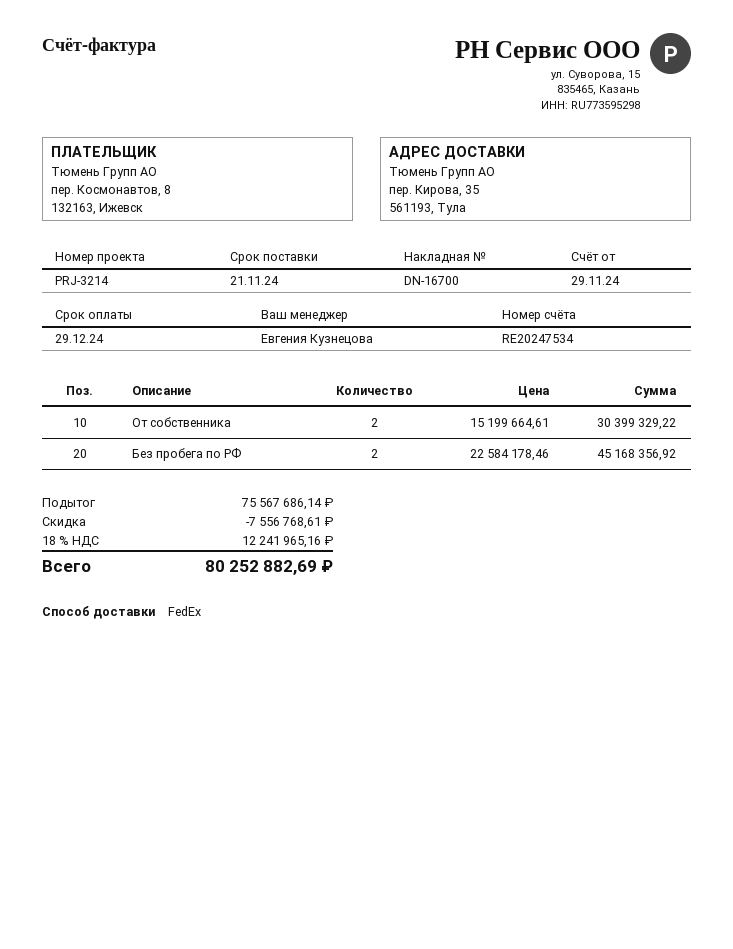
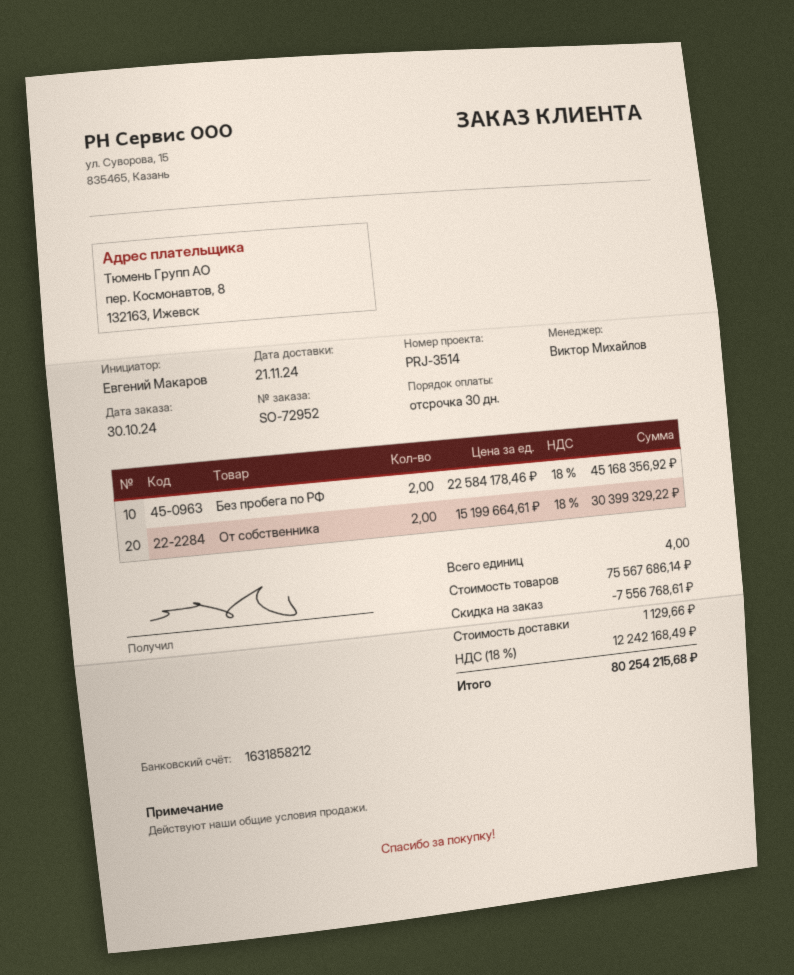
reference: PRJ-3214 -> PRJ-3514
sales rep: Евгения Кузнецова -> Виктор Михайлов
shipping: none -> 1129.66
tax: 18% = 12241965.16 -> 18% = 12242168.49
total: 80252882.69 -> 80254215.68

